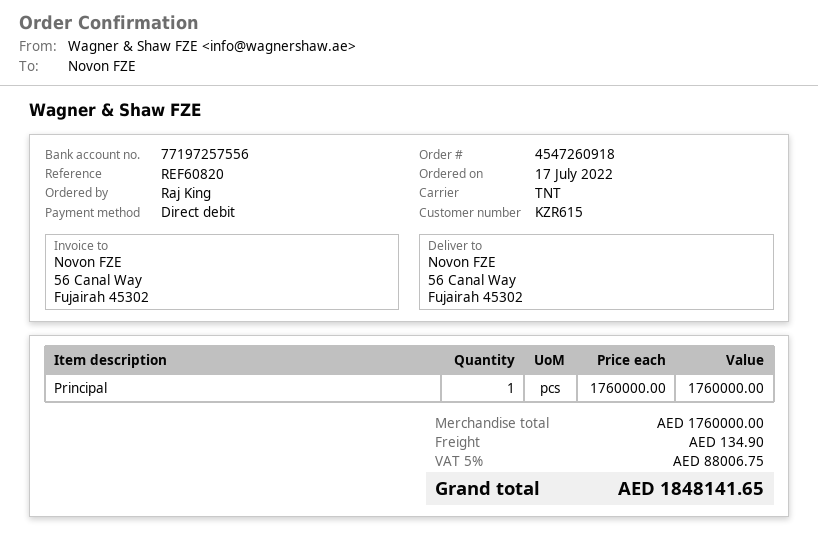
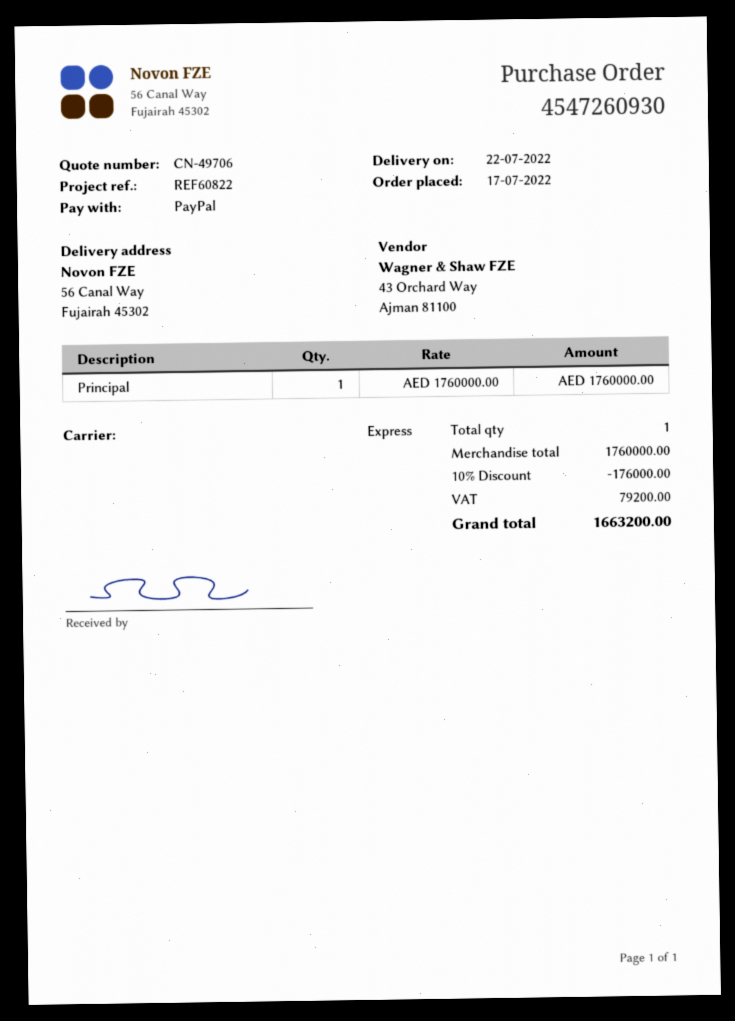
order number: 4547260918 -> 4547260930
reference: REF60820 -> REF60822
payment method: direct debit -> PayPal
shipping method: TNT -> express
discount: none -> 10% = 176000.00
shipping: 134.90 -> none
tax: 88006.75 -> 79200.00
total: 1848141.65 -> 1663200.00

